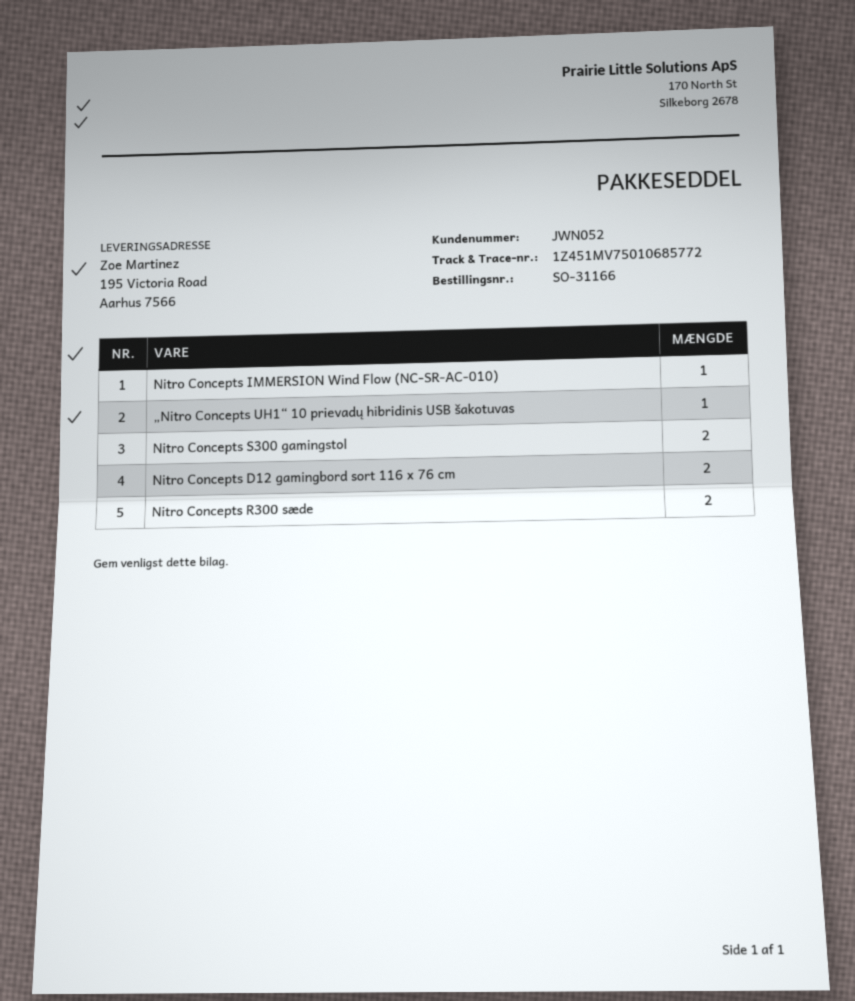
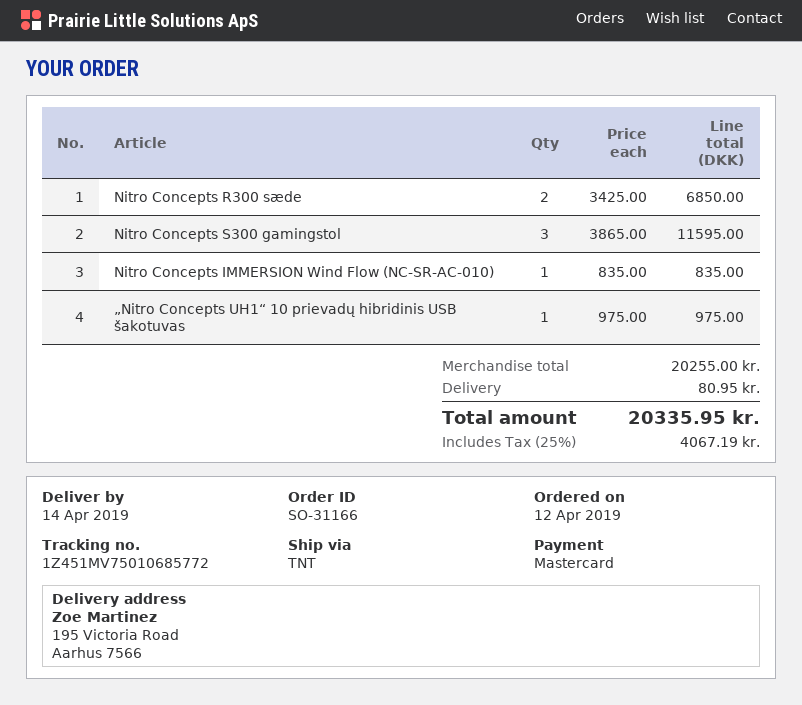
Nitro Concepts S300 gamingstol: 2 -> 3
Nitro Concepts D12 gamingbord sort 116 x 76 cm: 2 -> none

